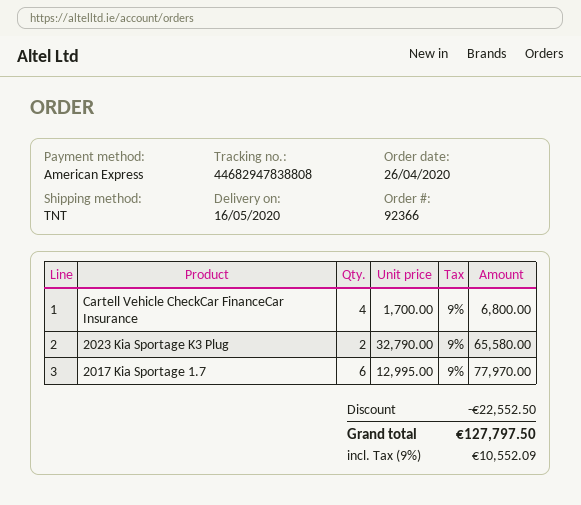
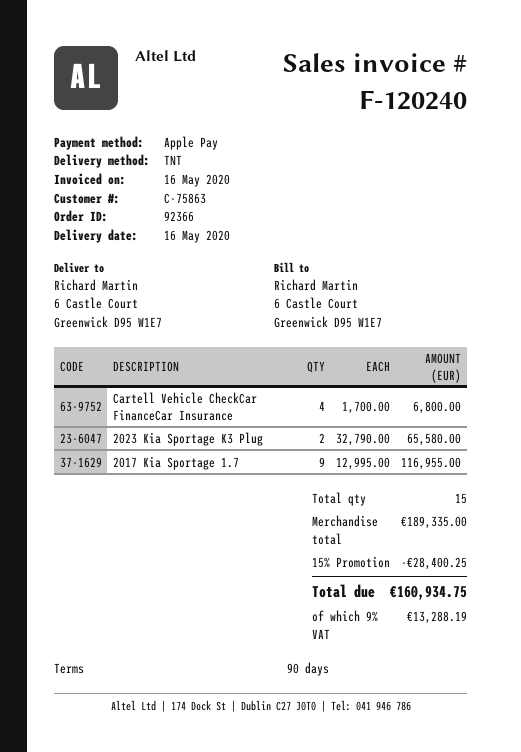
payment method: American Express -> Apple Pay
2017 Kia Sportage 1.7: 6 x 12995.00 = 77970.00 -> 9 x 12995.00 = 116955.00
discount: 22552.50 -> 28400.25
tax: 9% = 10552.09 -> 9% = 13288.19
total: 127797.50 -> 160934.75

